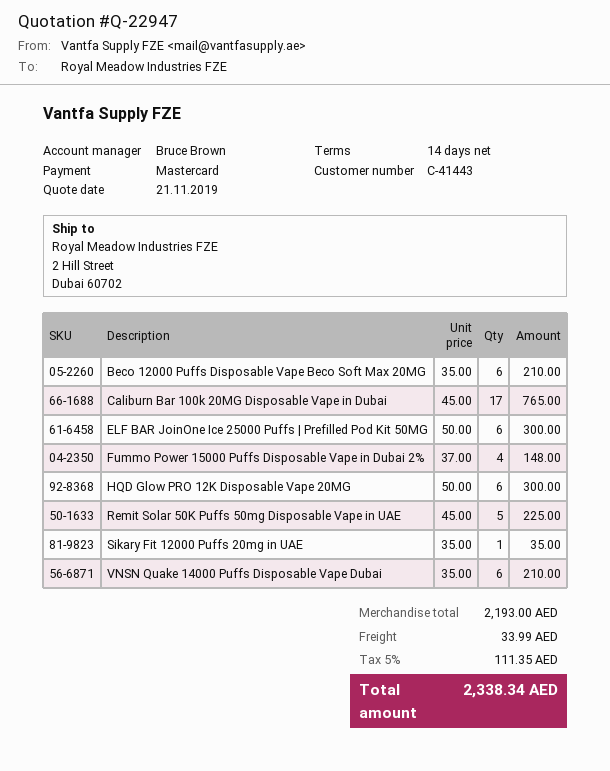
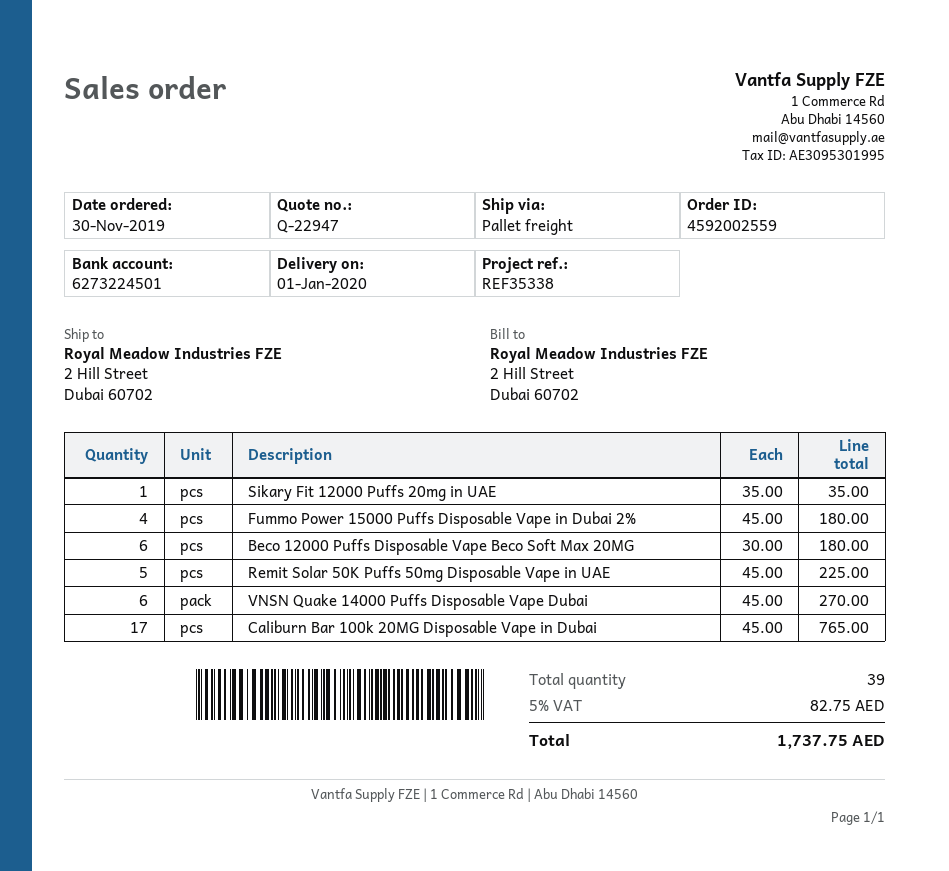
Beco 12000 Puffs Disposable Vape Beco Soft Max 20MG: 6 x 35.00 = 210.00 -> 6 x 30.00 = 180.00
ELF BAR JoinOne Ice 25000 Puffs | Prefilled Pod Kit 50MG: 6 x 50.00 = 300.00 -> none
Fummo Power 15000 Puffs Disposable Vape in Dubai 2%: 4 x 37.00 = 148.00 -> 4 x 45.00 = 180.00
HQD Glow PRO 12K Disposable Vape 20MG: 6 x 50.00 = 300.00 -> none
VNSN Quake 14000 Puffs Disposable Vape Dubai: 6 x 35.00 = 210.00 -> 6 x 45.00 = 270.00
shipping: 33.99 -> none
tax: 5% = 111.35 -> 5% = 82.75
total: 2338.34 -> 1737.75

